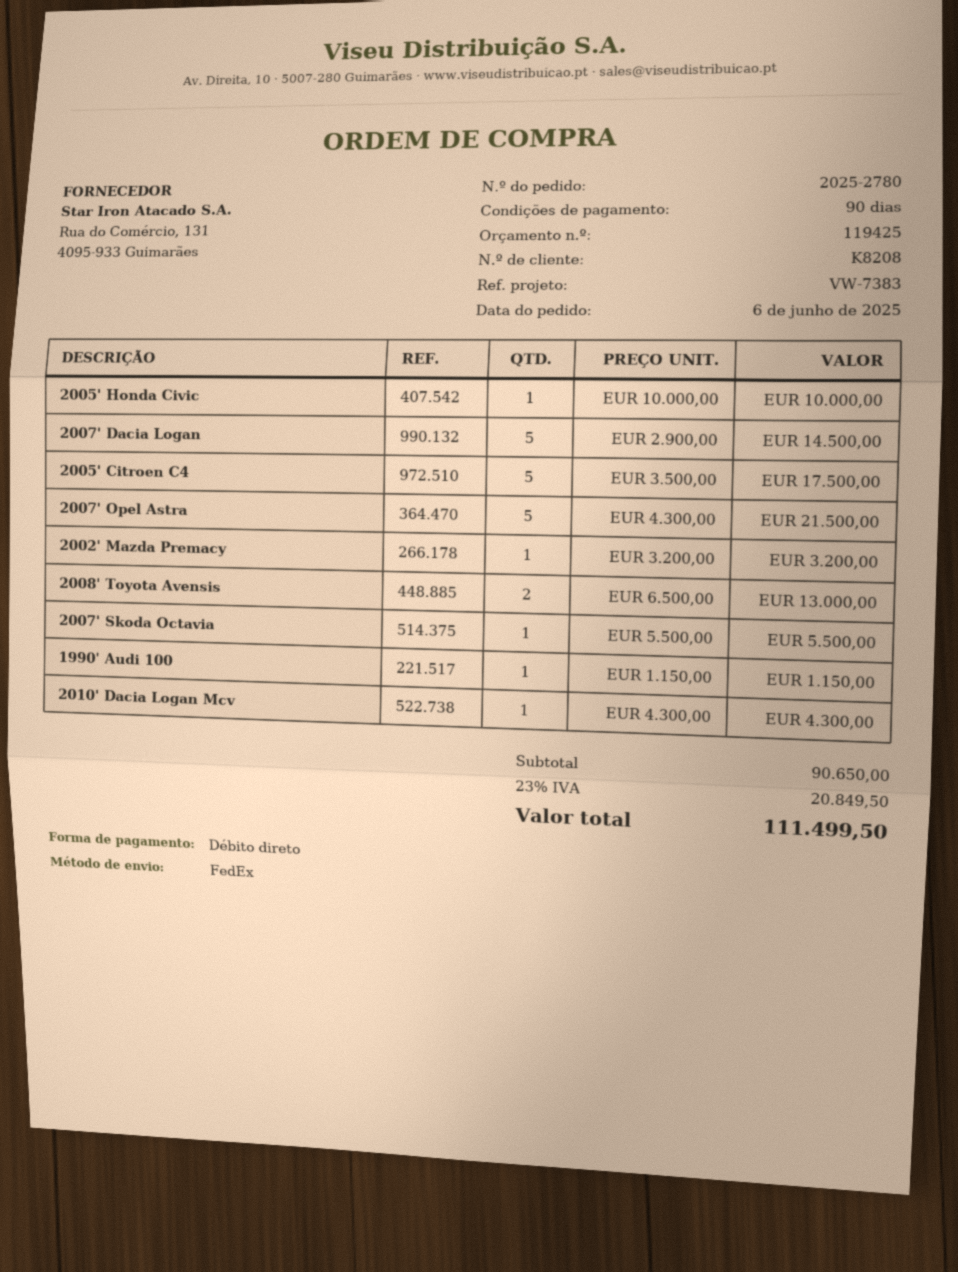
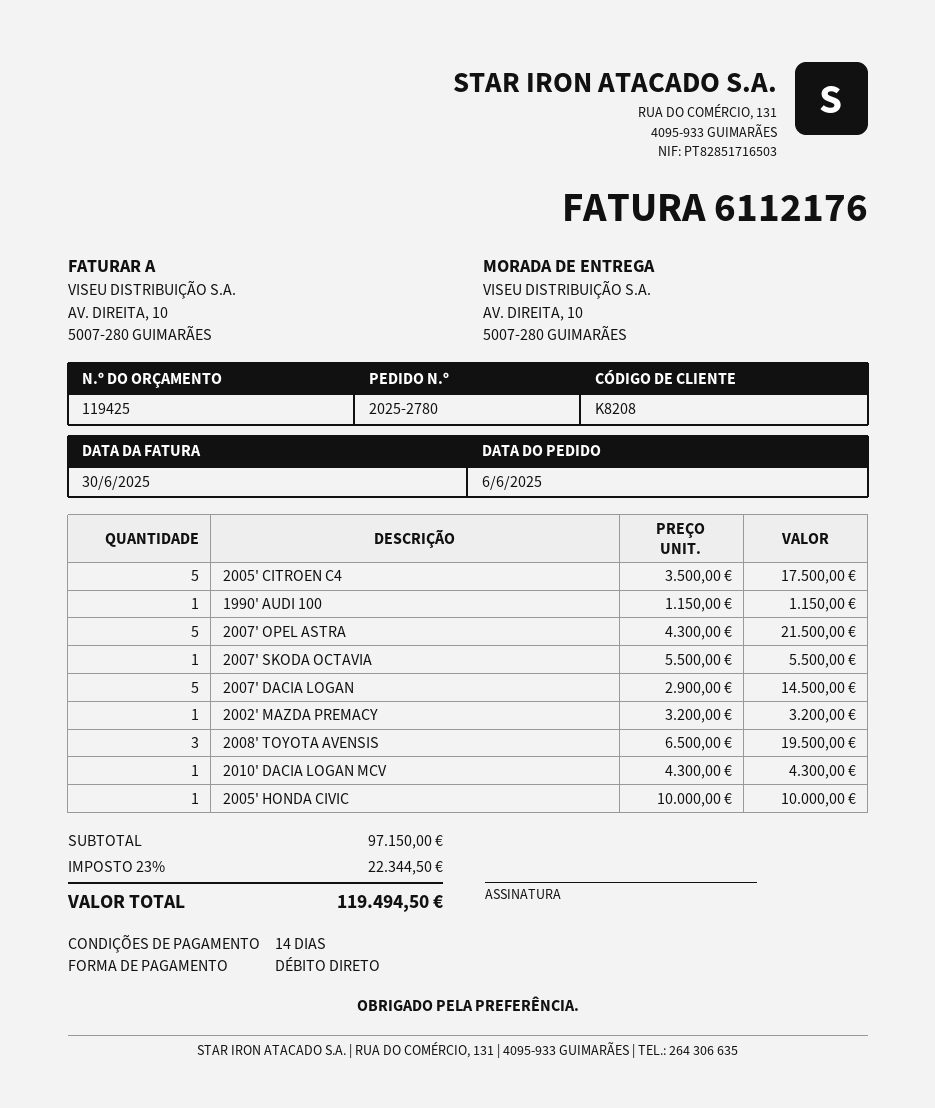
payment terms: 90 days -> 14 days
2008' Toyota Avensis: 2 x 6500.00 = 13000.00 -> 3 x 6500.00 = 19500.00
subtotal: 90650.00 -> 97150.00
tax: 23% = 20849.50 -> 23% = 22344.50
total: 111499.50 -> 119494.50

